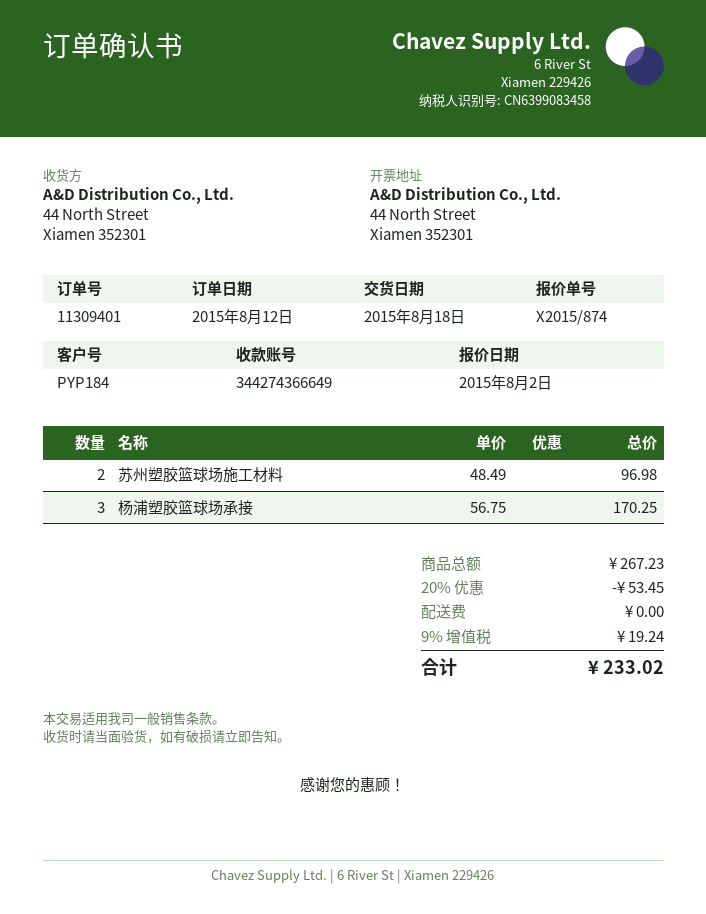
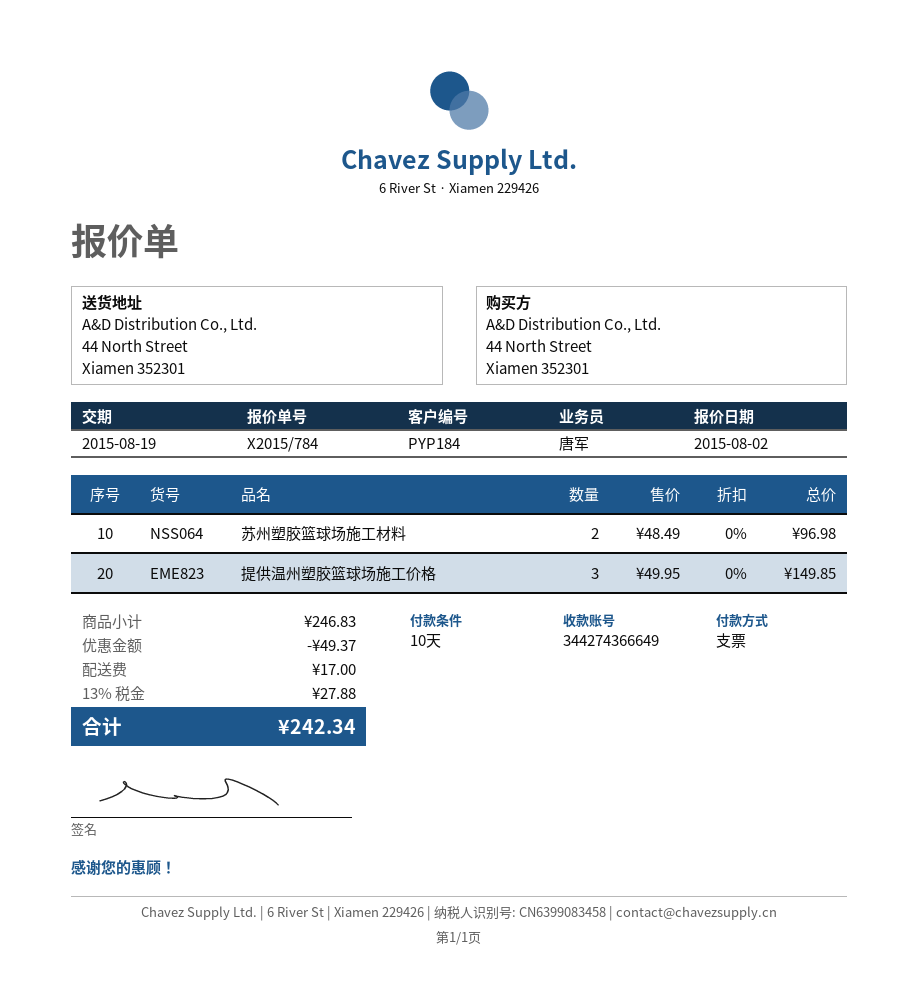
quote number: X2015/874 -> X2015/784
delivery date: 2015-08-18 -> 2015-08-19
杨浦塑胶篮球场承接: 3 x 56.75 = 170.25 -> none
提供温州塑胶篮球场施工价格: none -> 3 x 49.95 = 149.85
subtotal: 267.23 -> 246.83
discount: 53.45 -> 49.37
shipping: 0.00 -> 17.00
tax: 9% = 19.24 -> 13% = 27.88
total: 233.02 -> 242.34

